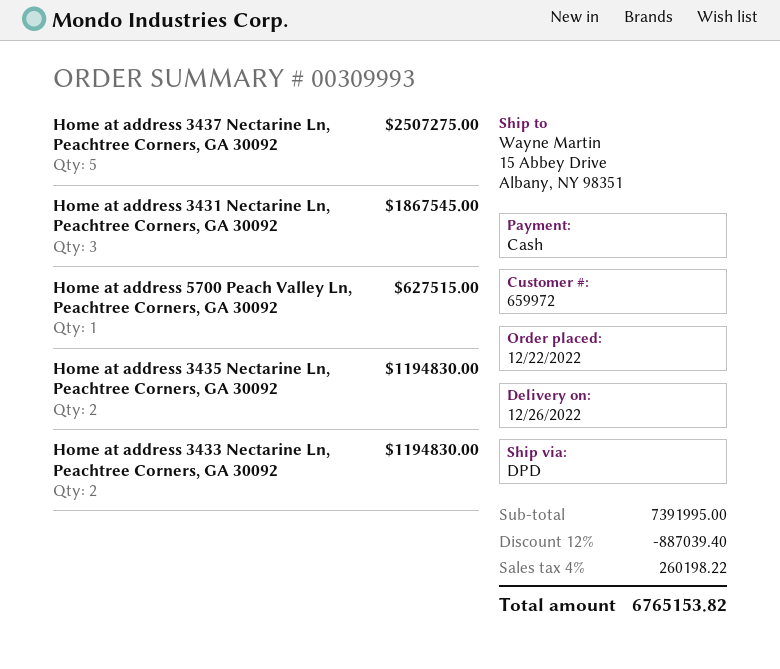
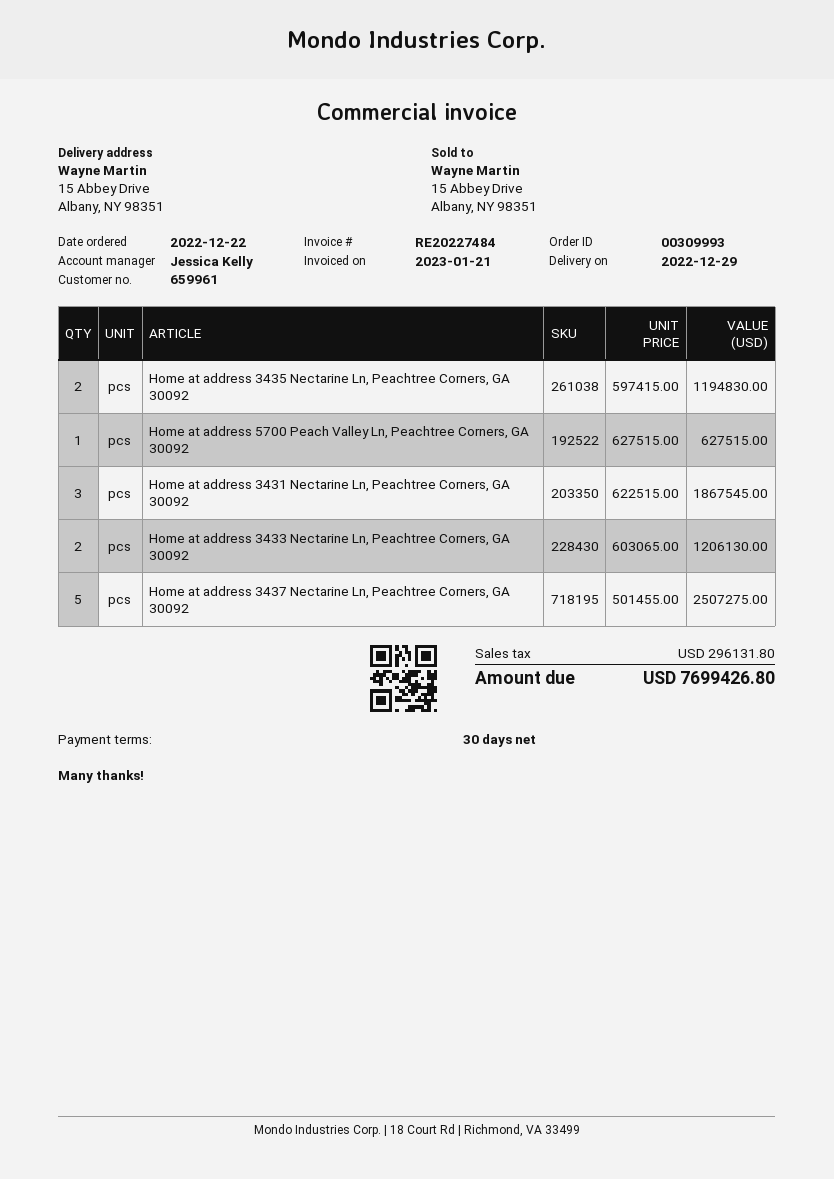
delivery date: 2022-12-26 -> 2022-12-29
customer number: 659972 -> 659961
Home at address 3433 Nectarine Ln, Peachtree Corners, GA 30092: 2 for 1194830.00 -> 2 for 1206130.00
discount: 12% = 887039.40 -> none
tax: 260198.22 -> 296131.80
total: 6765153.82 -> 7699426.80

